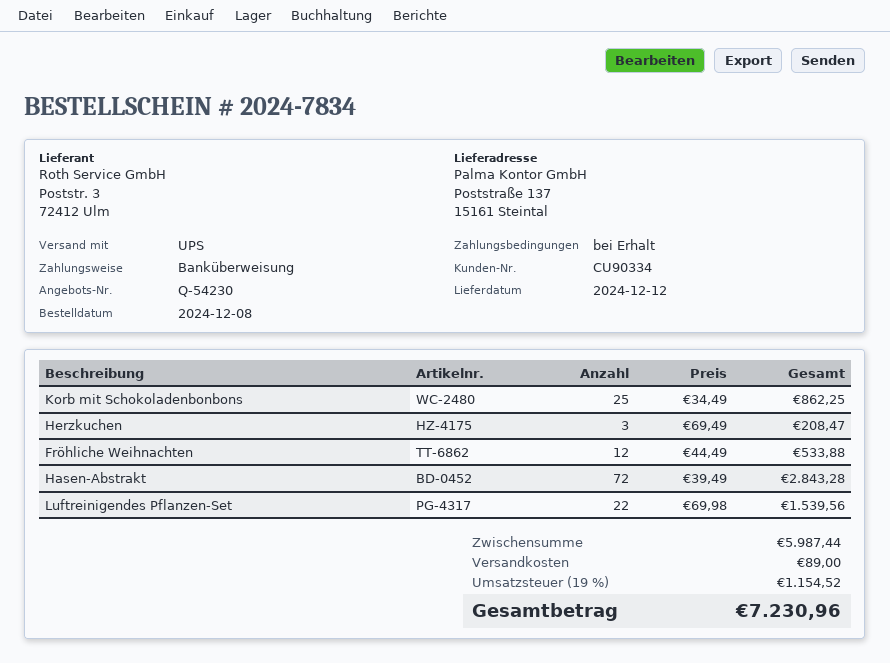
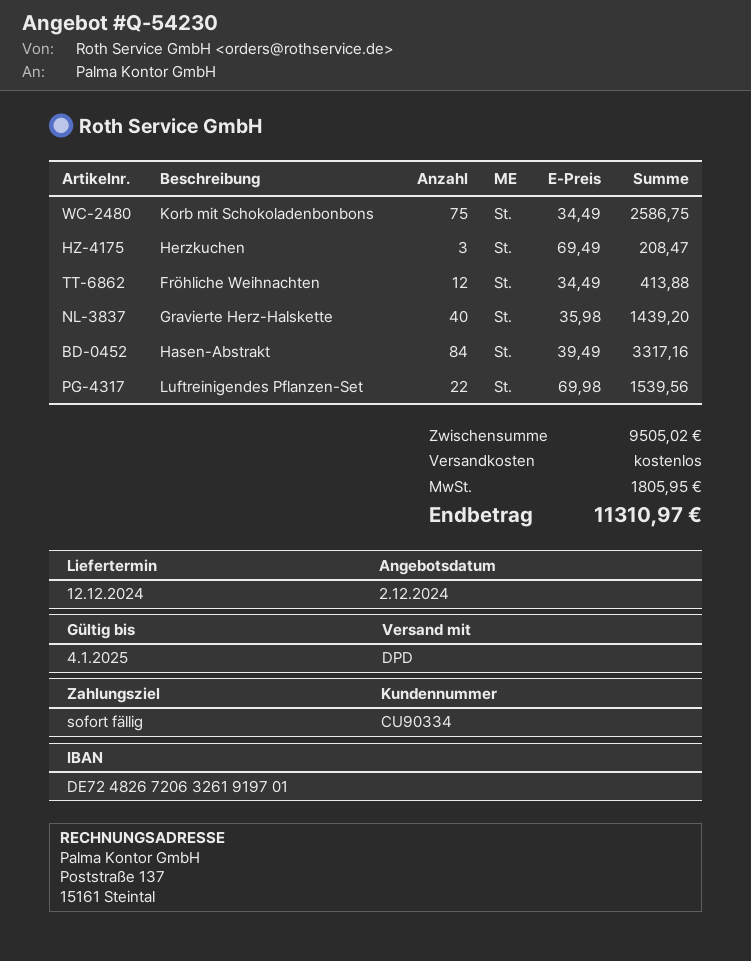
shipping method: UPS -> DPD
Korb mit Schokoladenbonbons: 25 x 34.49 = 862.25 -> 75 x 34.49 = 2586.75
Fröhliche Weihnachten: 12 x 44.49 = 533.88 -> 12 x 34.49 = 413.88
Hasen-Abstrakt: 72 x 39.49 = 2843.28 -> 84 x 39.49 = 3317.16
Gravierte Herz-Halskette: none -> 40 x 35.98 = 1439.20
subtotal: 5987.44 -> 9505.02
shipping: 89.00 -> 0.00
tax: 1154.52 -> 1805.95
total: 7230.96 -> 11310.97

